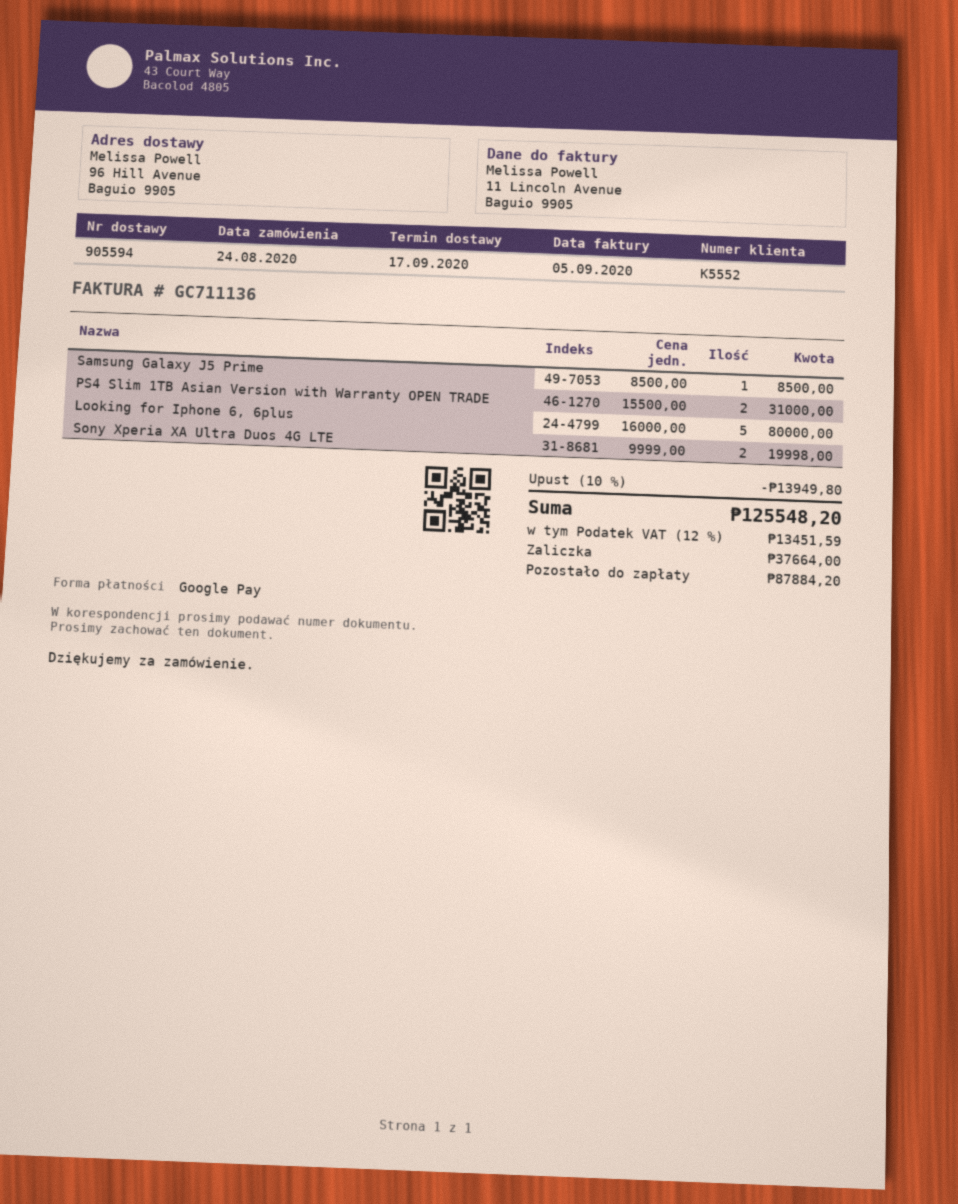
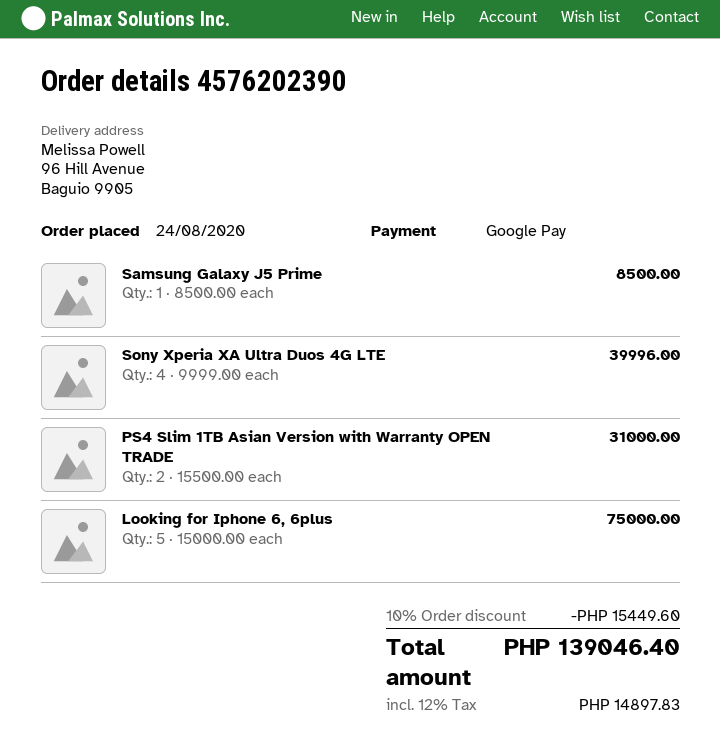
Looking for Iphone 6, 6plus: 5 x 16000.00 = 80000.00 -> 5 x 15000.00 = 75000.00
Sony Xperia XA Ultra Duos 4G LTE: 2 x 9999.00 = 19998.00 -> 4 x 9999.00 = 39996.00
discount: 10% = 13949.80 -> 10% = 15449.60
tax: 12% = 13451.59 -> 12% = 14897.83
total: 125548.20 -> 139046.40

